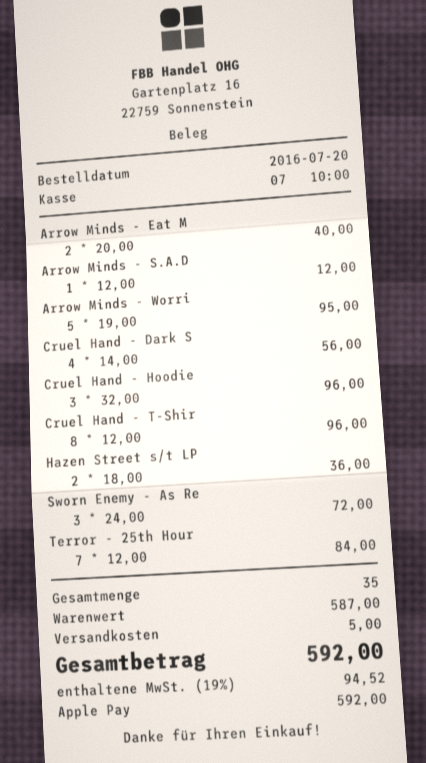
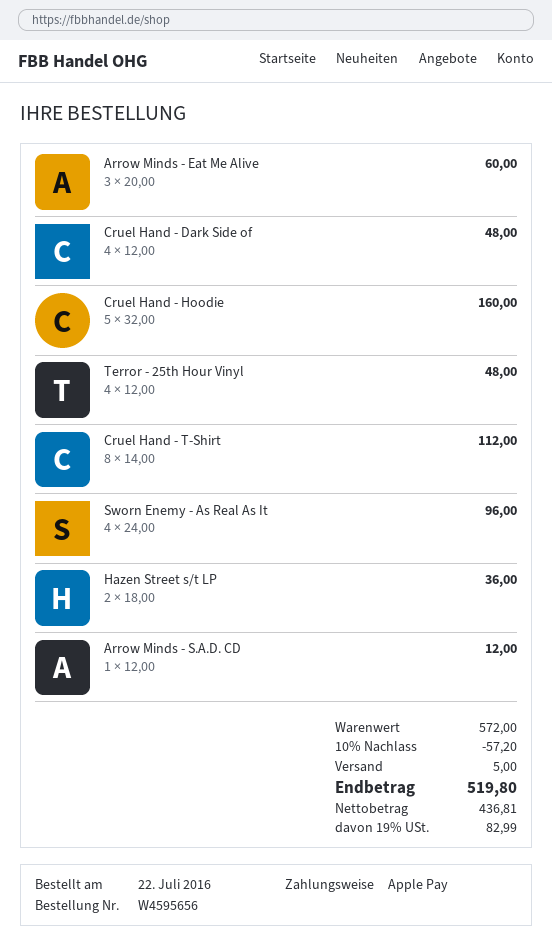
order date: 2016-07-20 -> 2016-07-22
Arrow Minds - Eat M: 2 x 20.00 = 40.00 -> 3 x 20.00 = 60.00
Arrow Minds - Worri: 5 x 19.00 = 95.00 -> none
Cruel Hand - Dark S: 4 x 14.00 = 56.00 -> 4 x 12.00 = 48.00
Cruel Hand - Hoodie: 3 x 32.00 = 96.00 -> 5 x 32.00 = 160.00
Cruel Hand - T-Shir: 8 x 12.00 = 96.00 -> 8 x 14.00 = 112.00
Sworn Enemy - As Re: 3 x 24.00 = 72.00 -> 4 x 24.00 = 96.00
Terror - 25th Hour: 7 x 12.00 = 84.00 -> 4 x 12.00 = 48.00
subtotal: 587.00 -> 572.00
discount: none -> 10% = 57.20
tax: 19% = 94.52 -> 19% = 82.99
total: 592.00 -> 519.80

